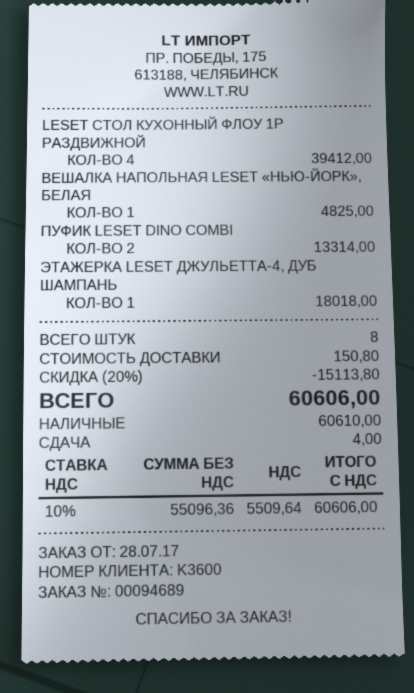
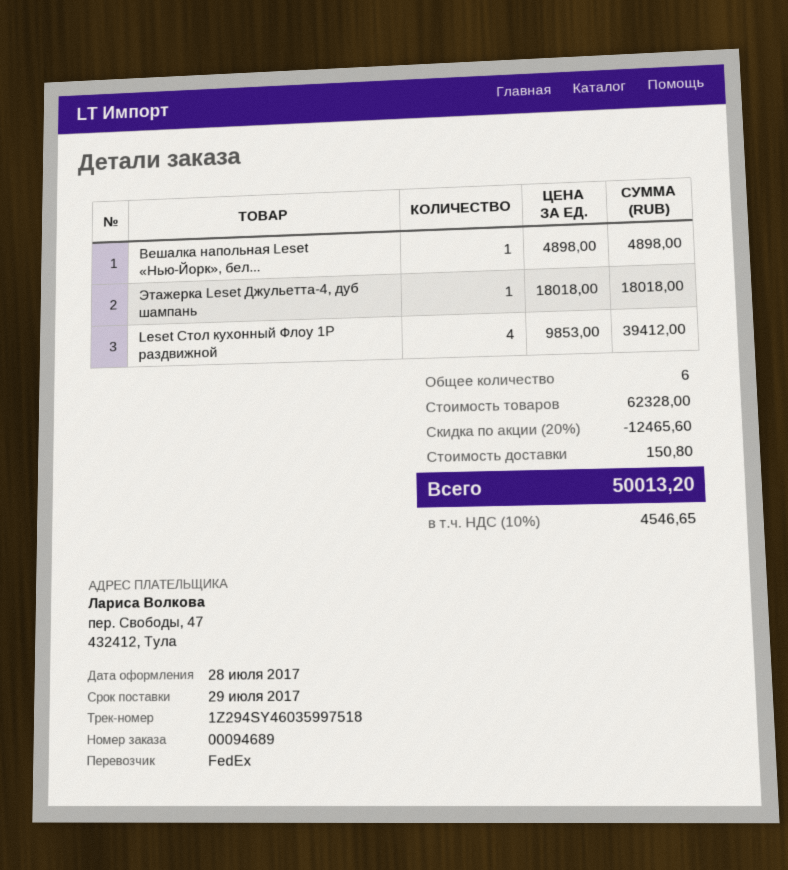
ВЕШАЛКА НАПОЛЬНАЯ LESET «НЬЮ-ЙОРК», БЕЛАЯ: 1 for 4825.00 -> 1 for 4898.00
ПУФИК LESET DINO COMBI: 2 for 13314.00 -> none
total quantity: 8 -> 6
discount: 20% = 15113.80 -> 20% = 12465.60
tax: 10% = 5509.64 -> 10% = 4546.65
total: 60606.00 -> 50013.20

